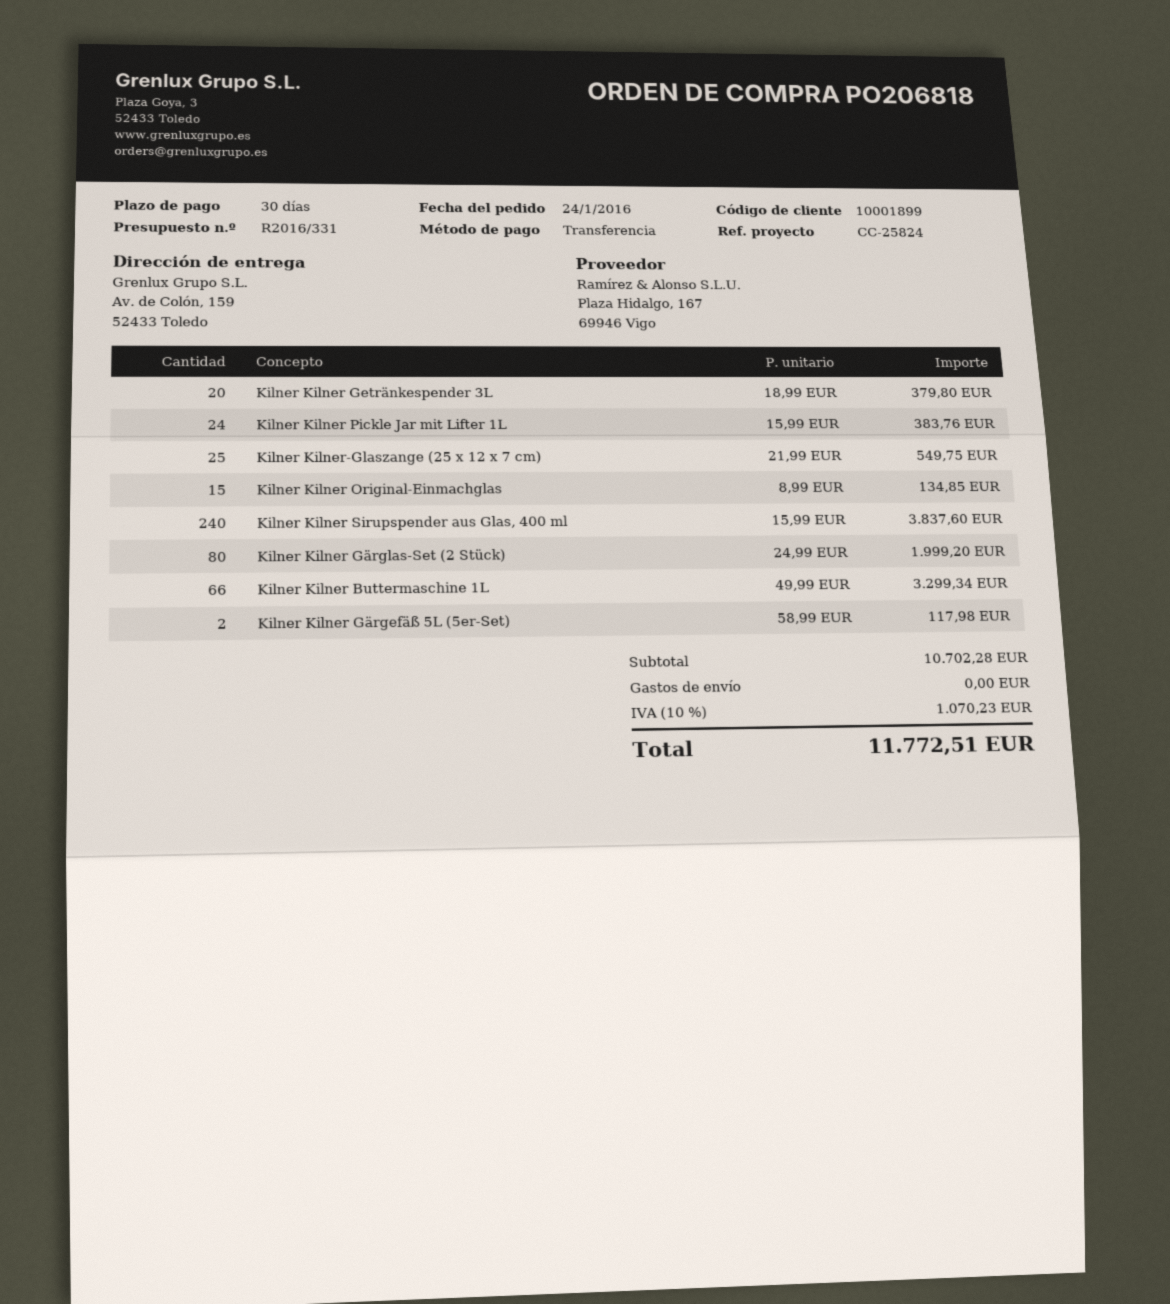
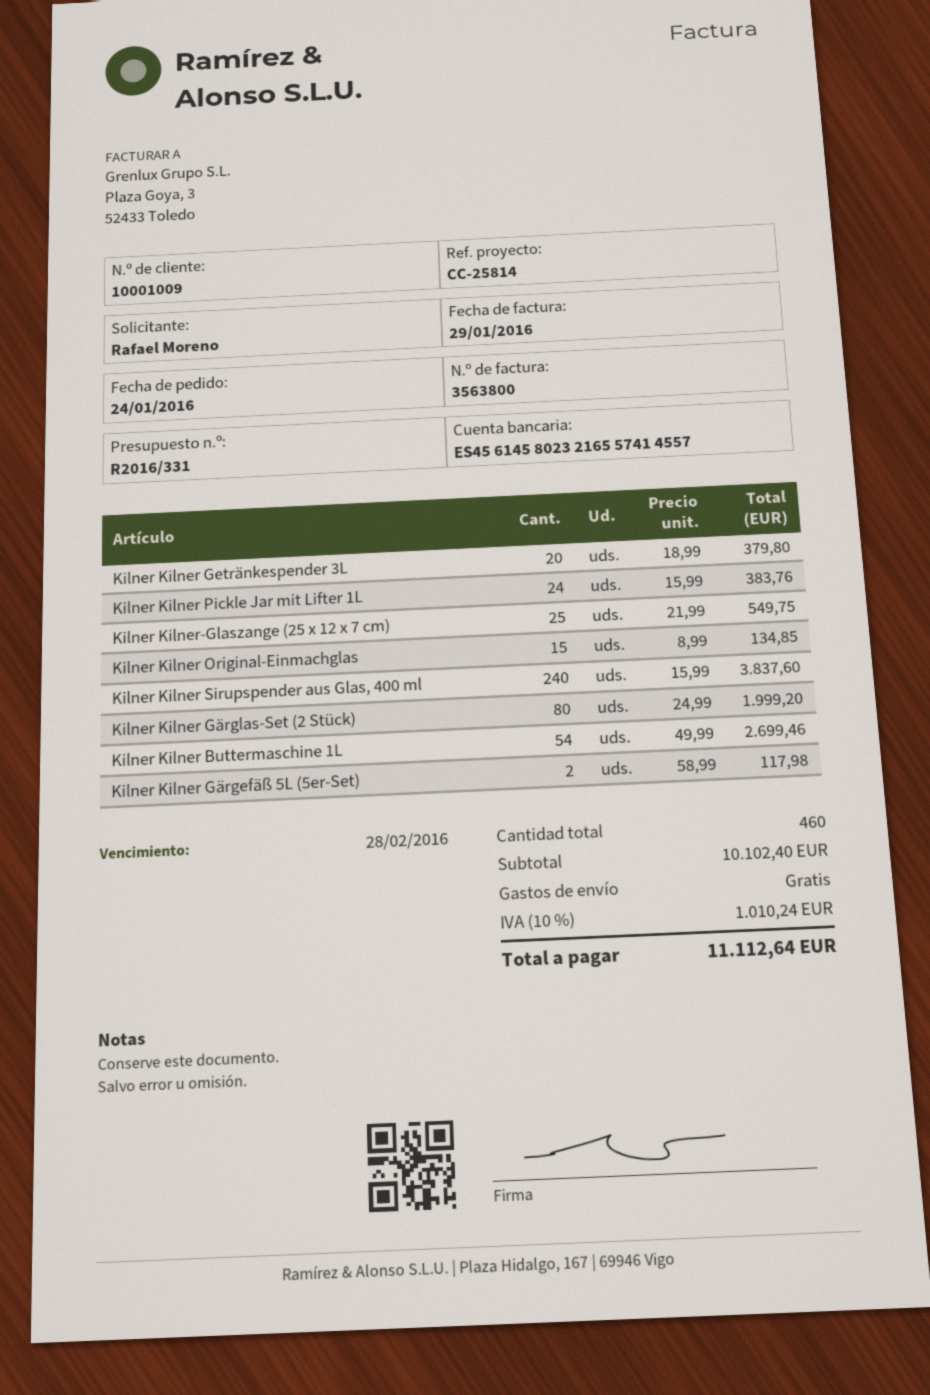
customer number: 10001899 -> 10001009
reference: CC-25824 -> CC-25814
Kilner Kilner Buttermaschine 1L: 66 x 49.99 = 3299.34 -> 54 x 49.99 = 2699.46
subtotal: 10702.28 -> 10102.40
tax: 10% = 1070.23 -> 10% = 1010.24
total: 11772.51 -> 11112.64

